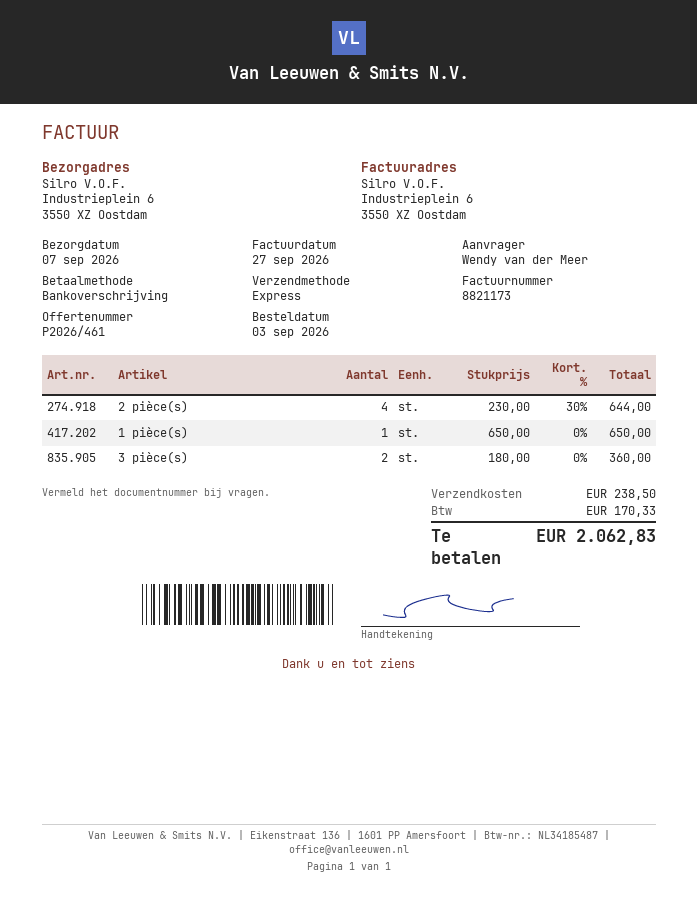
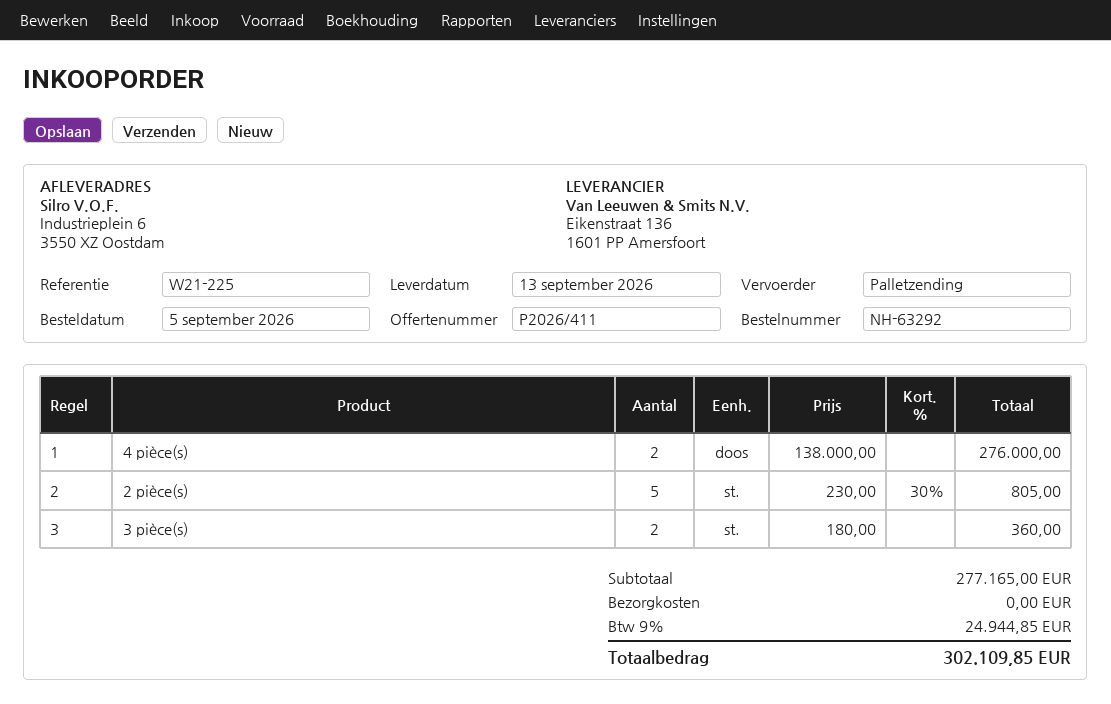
quote number: P2026/461 -> P2026/411
order date: 2026-09-03 -> 2026-09-05
delivery date: 2026-09-07 -> 2026-09-13
shipping method: express -> pallet freight
2 pièce(s): 4 x 230.00 - 30% = 644.00 -> 5 x 230.00 - 30% = 805.00
1 pièce(s): 1 x 650.00 = 650.00 -> none
4 pièce(s): none -> 2 x 138000.00 = 276000.00
shipping: 238.50 -> 0.00
tax: 170.33 -> 24944.85
total: 2062.83 -> 302109.85

